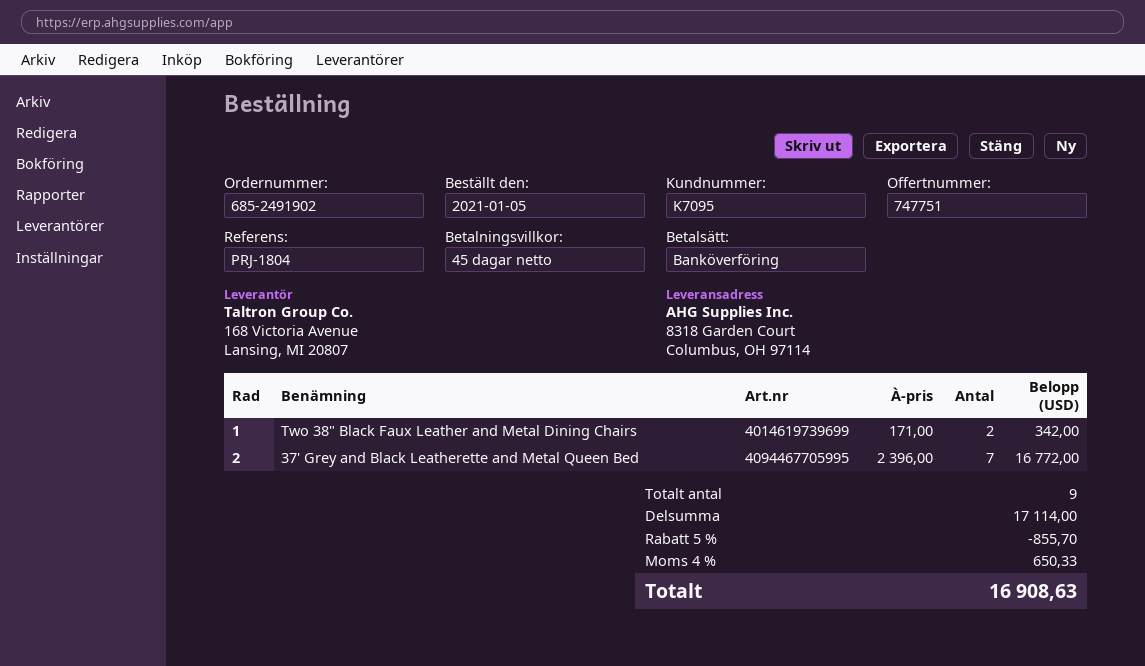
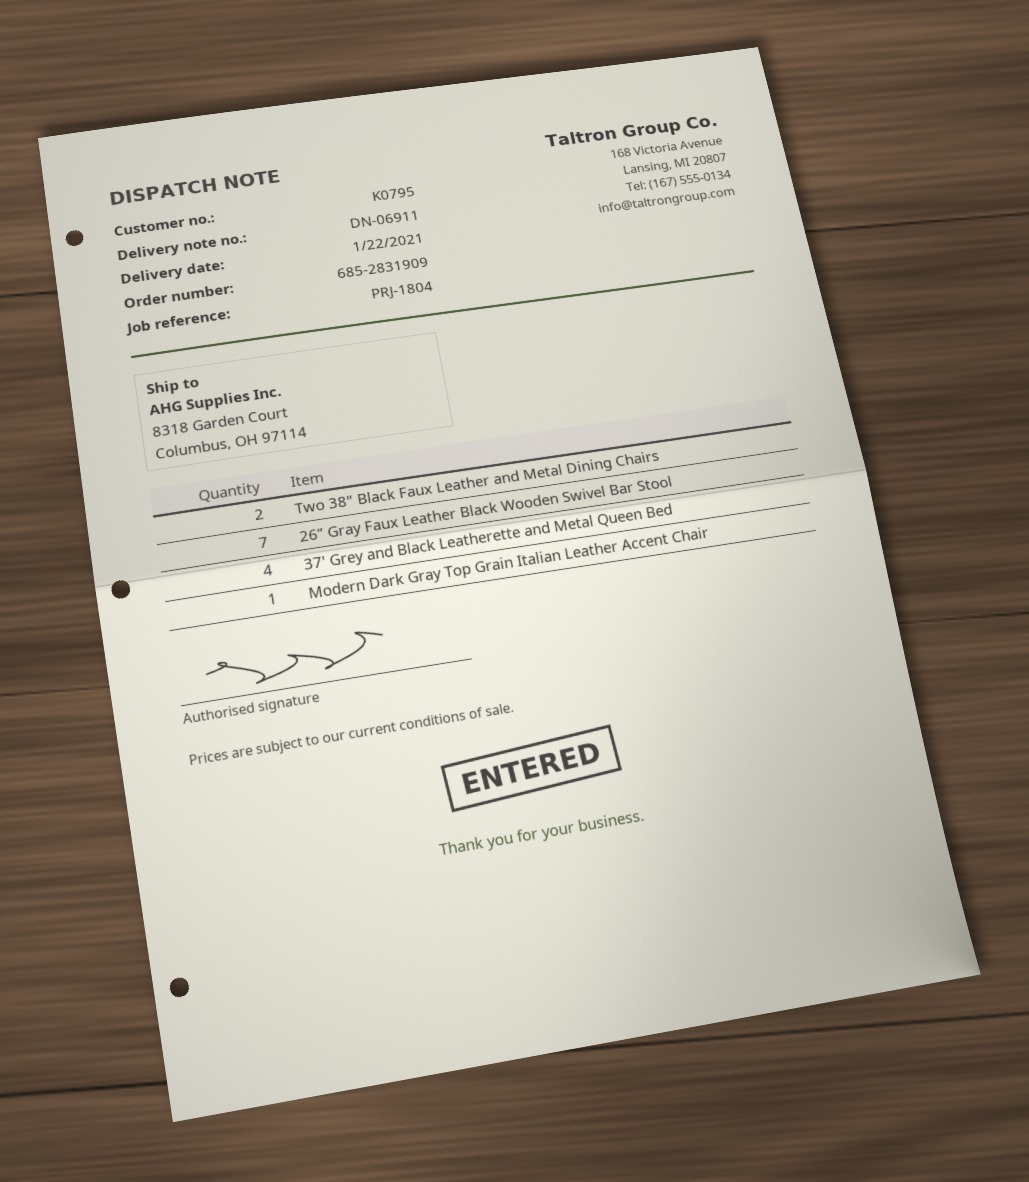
order number: 685-2491902 -> 685-2831909
customer number: K7095 -> K0795
37' Grey and Black Leatherette and Metal Queen Bed: 7 -> 4
26” Gray Faux Leather Black Wooden Swivel Bar Stool: none -> 7
Modern Dark Gray Top Grain Italian Leather Accent Chair: none -> 1

